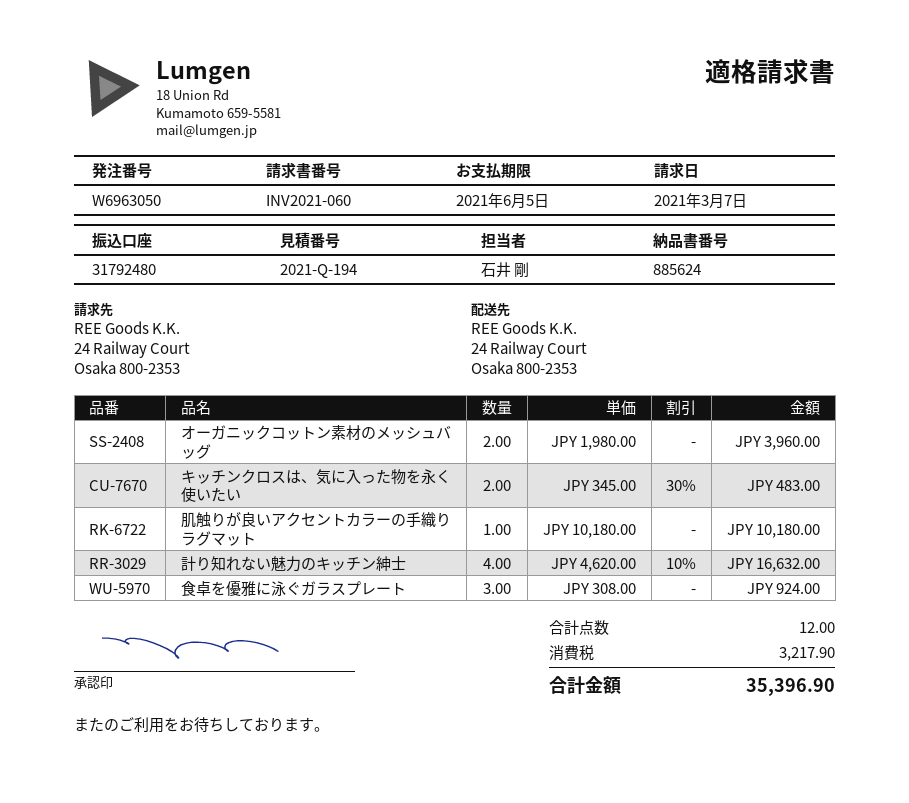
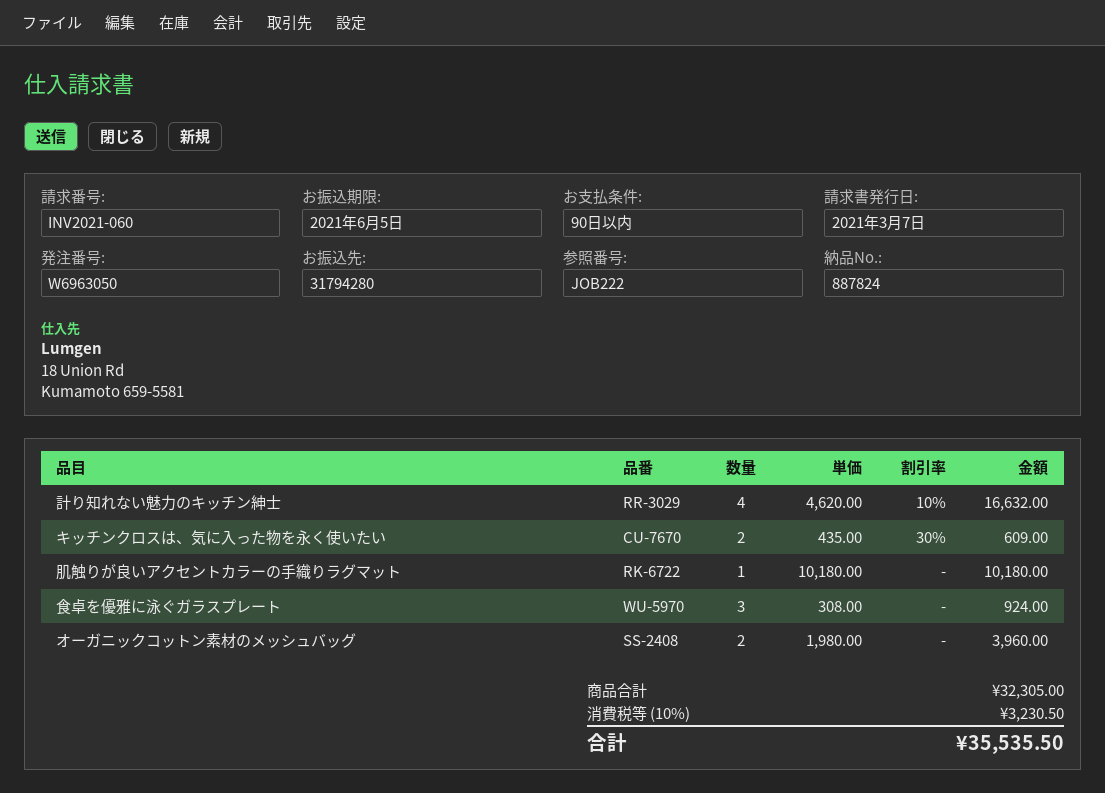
delivery note number: 885624 -> 887824
bank account: 31792480 -> 31794280
キッチンクロスは、気に入った物を永く使いたい: 2 x 345.00 - 30% = 483.00 -> 2 x 435.00 - 30% = 609.00
tax: 3217.90 -> 3230.50
total: 35396.90 -> 35535.50

